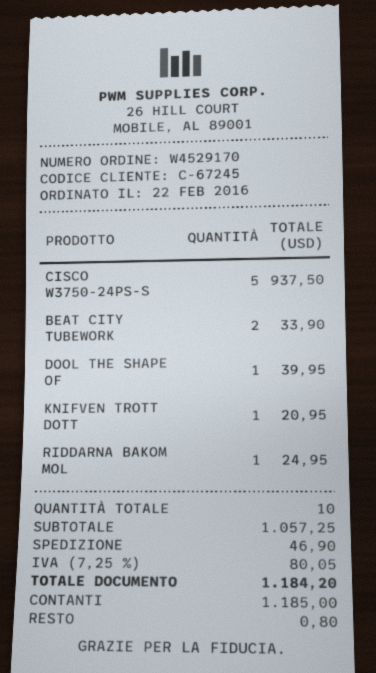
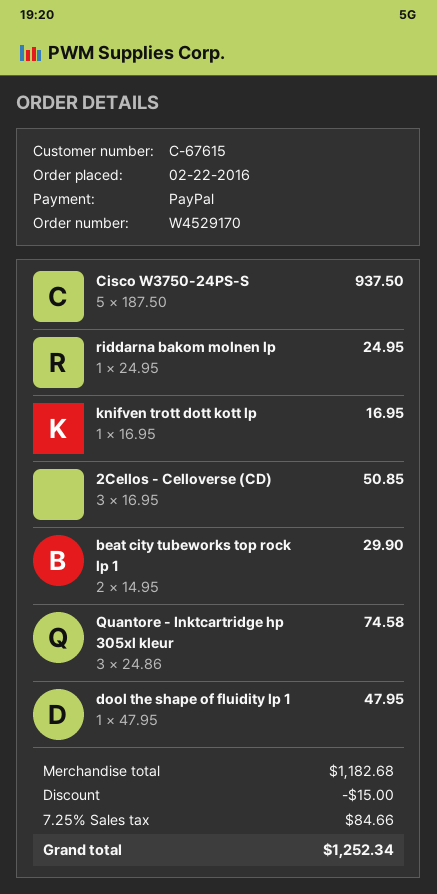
customer number: C-67245 -> C-67615
payment method: cash -> PayPal
BEAT CITY TUBEWORK: 2 for 33.90 -> 2 for 29.90
DOOL THE SHAPE OF: 1 for 39.95 -> 1 for 47.95
KNIFVEN TROTT DOTT: 1 for 20.95 -> 1 for 16.95
2Cellos - Celloverse (CD): none -> 3 for 50.85
Quantore - Inktcartridge hp 305xl kleur: none -> 3 for 74.58
subtotal: 1057.25 -> 1182.68
discount: none -> 15.00
shipping: 46.90 -> none
tax: 7.25% = 80.05 -> 7.25% = 84.66
total: 1184.20 -> 1252.34

